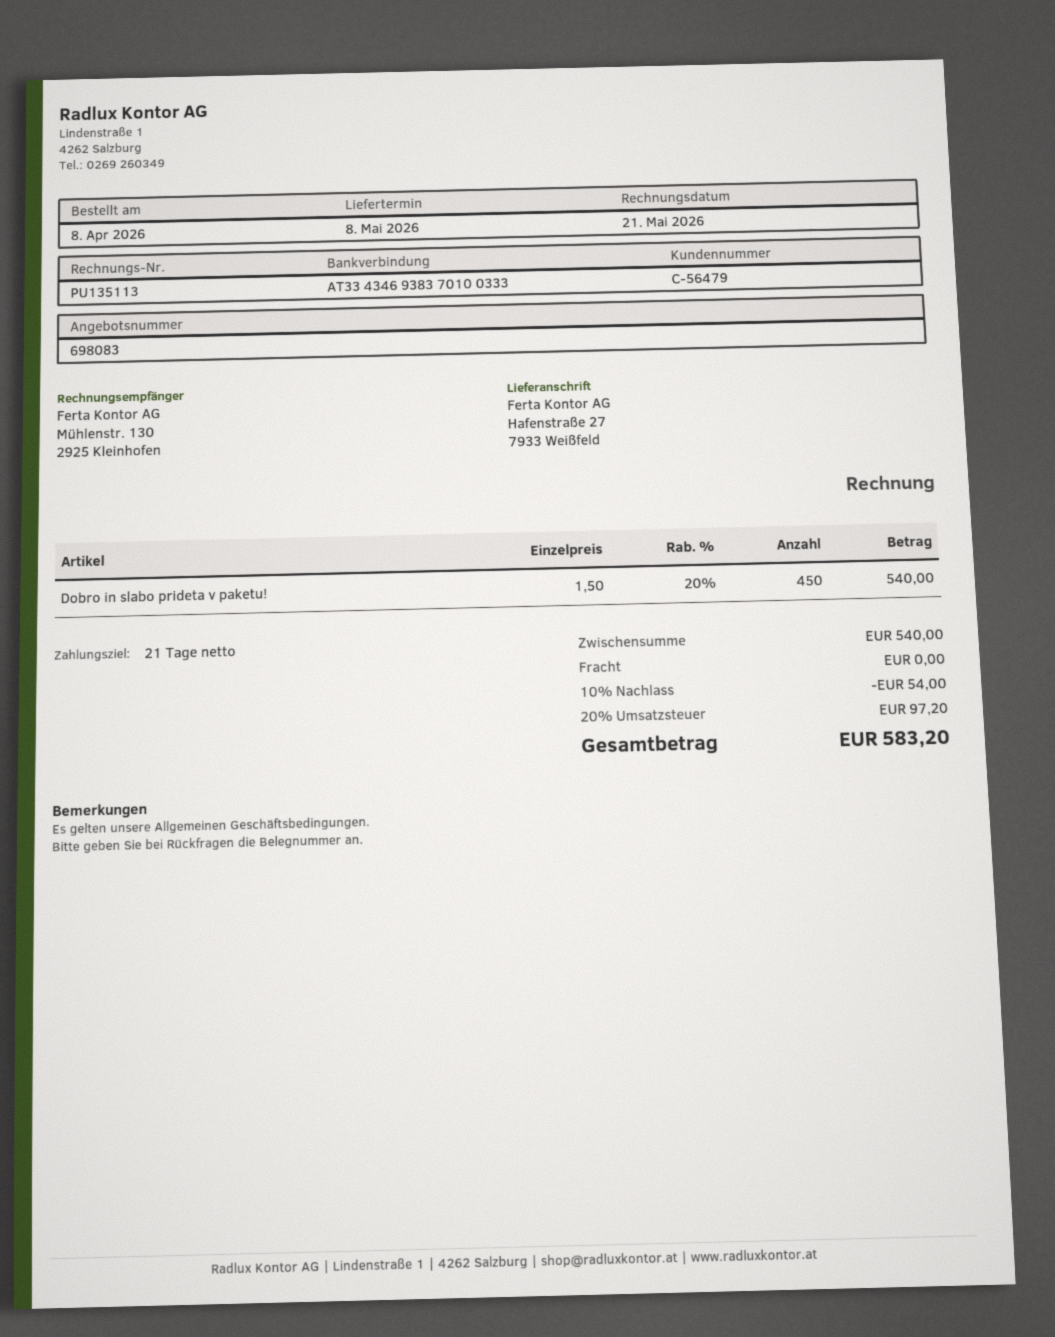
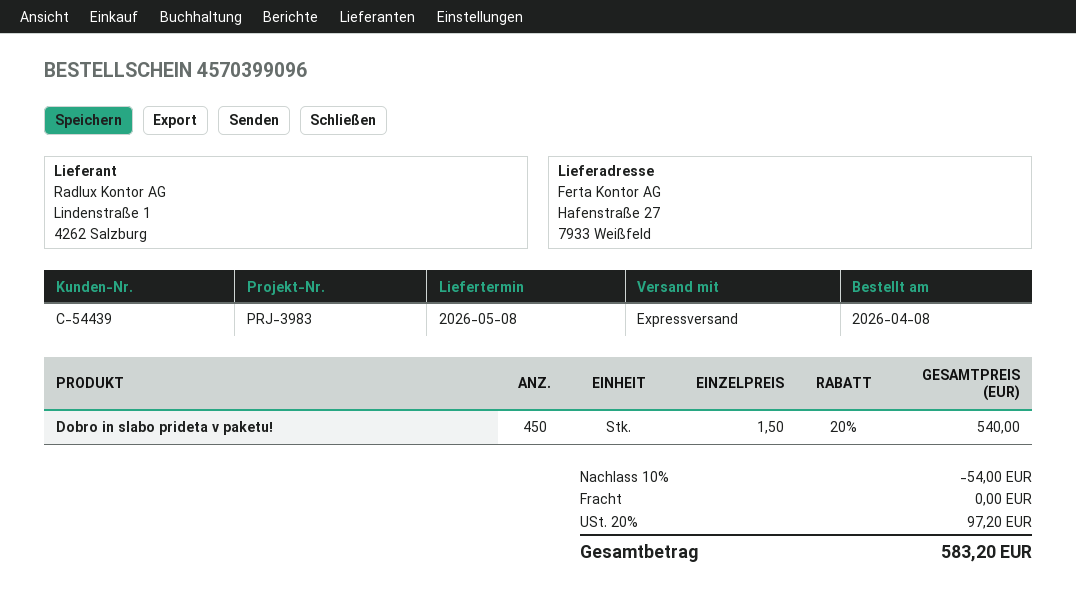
customer number: C-56479 -> C-54439

